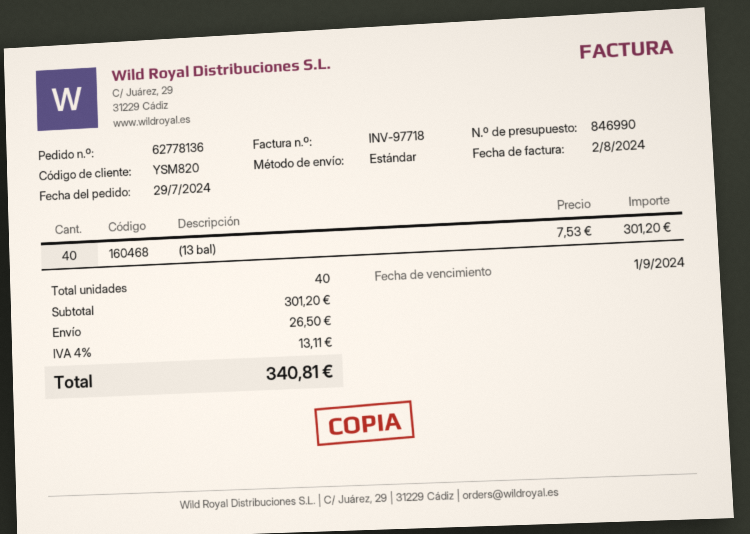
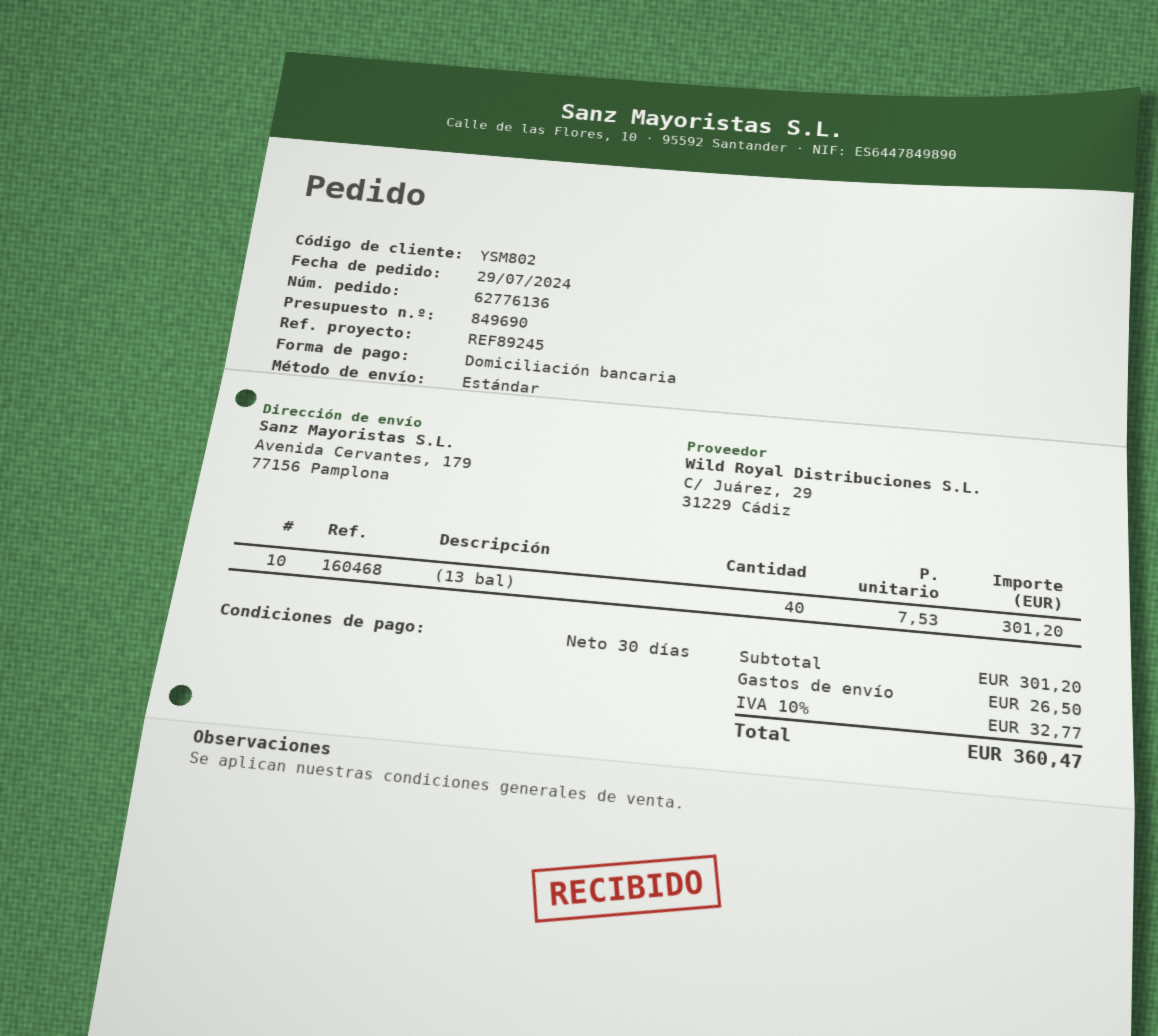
quote number: 846990 -> 849690
order number: 62778136 -> 62776136
customer number: YSM820 -> YSM802
tax: 4% = 13.11 -> 10% = 32.77
total: 340.81 -> 360.47

